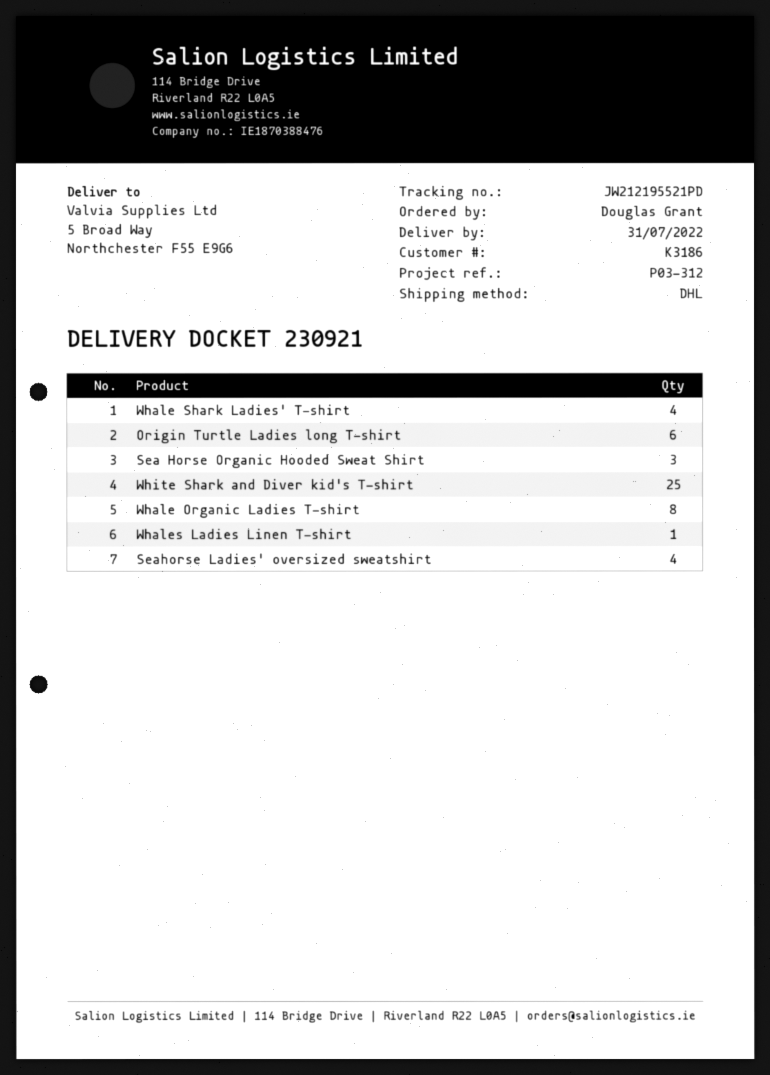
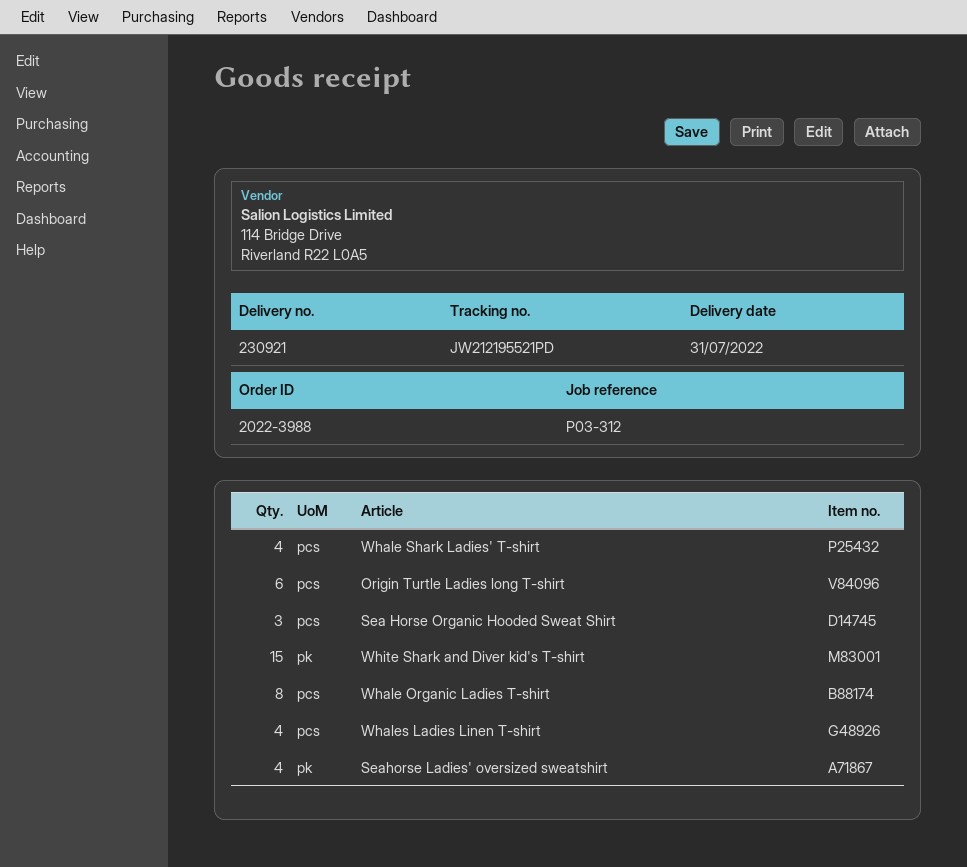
White Shark and Diver kid's T-shirt: 25 -> 15
Whales Ladies Linen T-shirt: 1 -> 4

